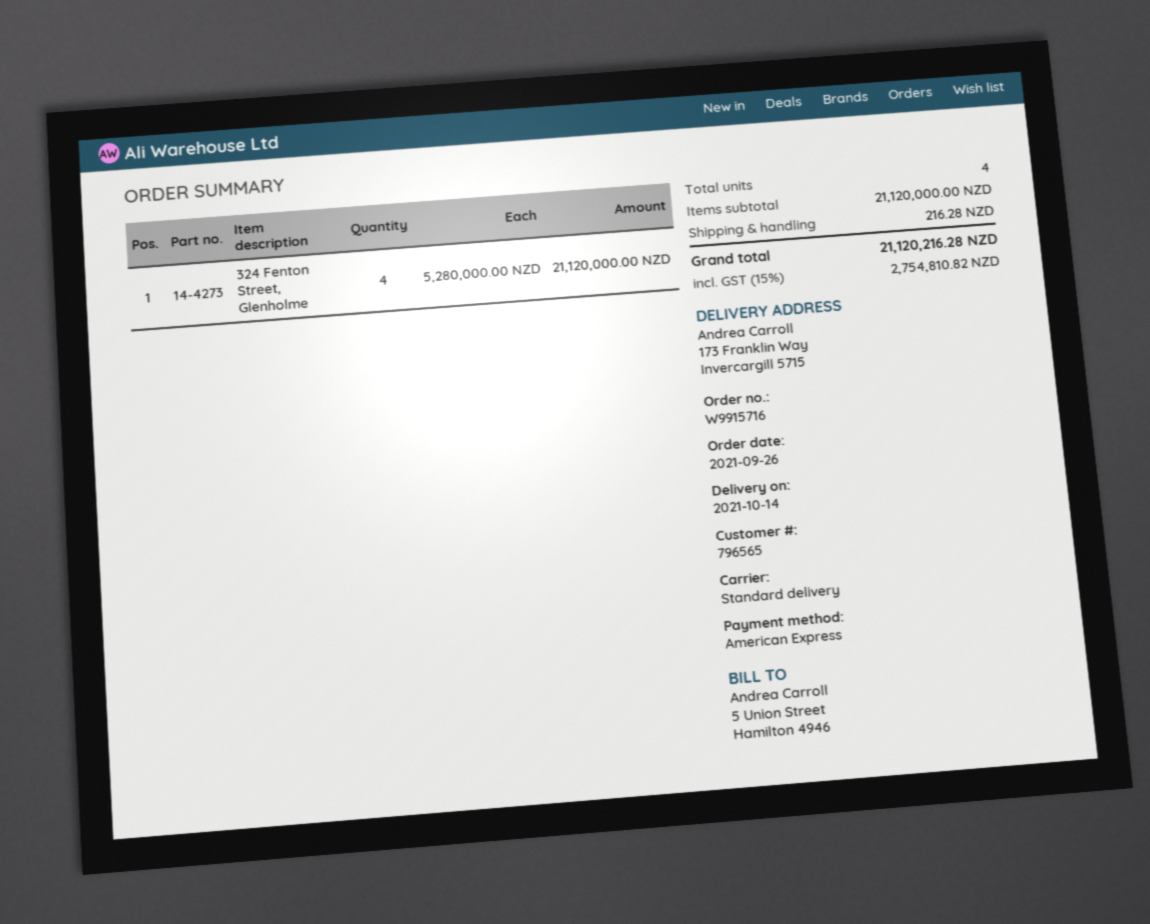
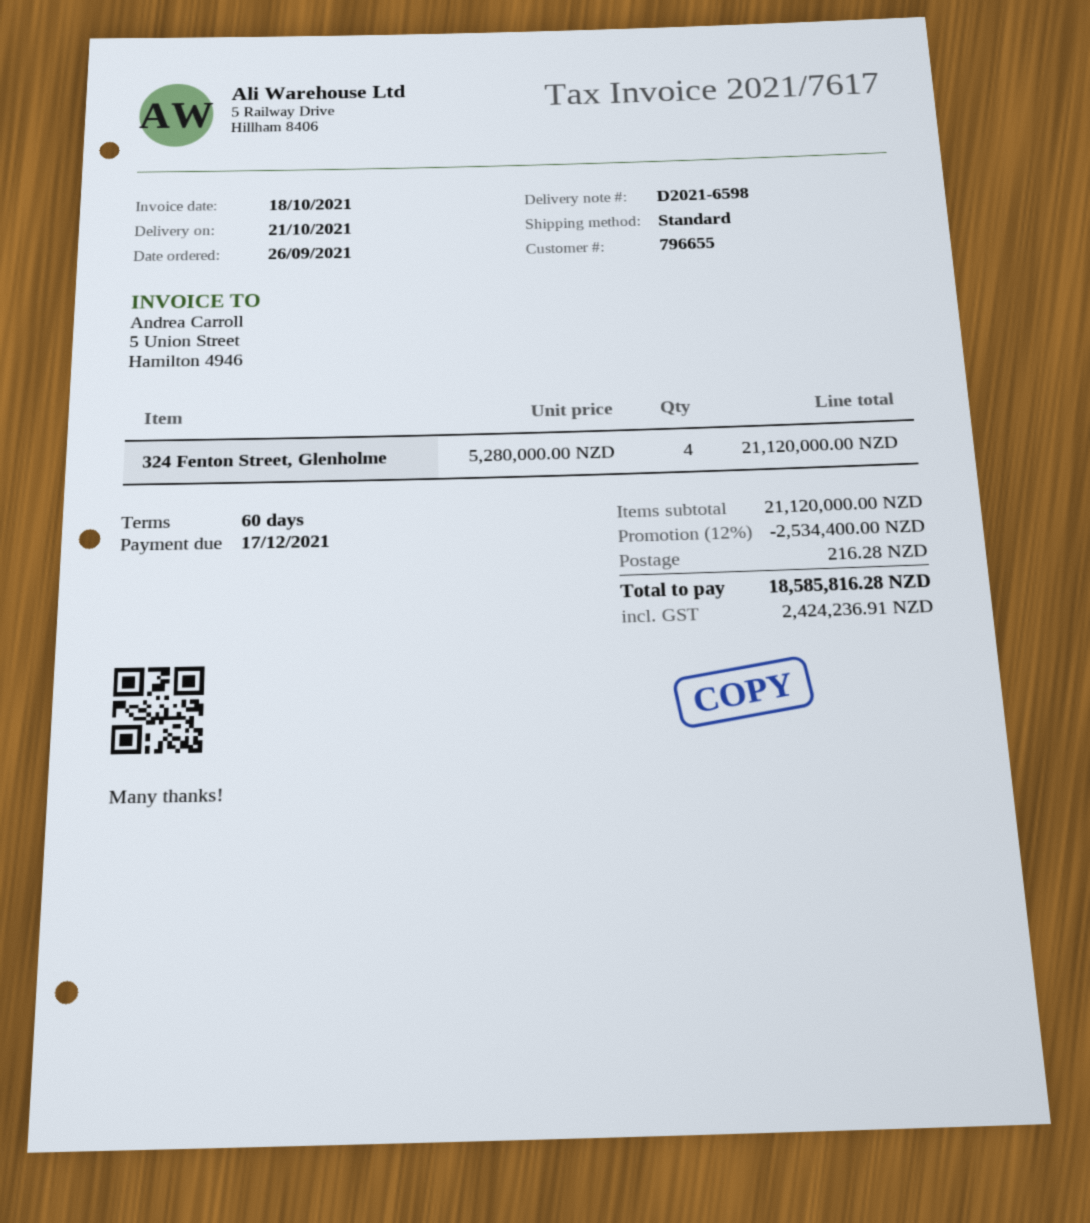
delivery date: 2021-10-14 -> 2021-10-21
customer number: 796565 -> 796655
discount: none -> 12% = 2534400.00
tax: 2754810.82 -> 2424236.91
total: 21120216.28 -> 18585816.28

